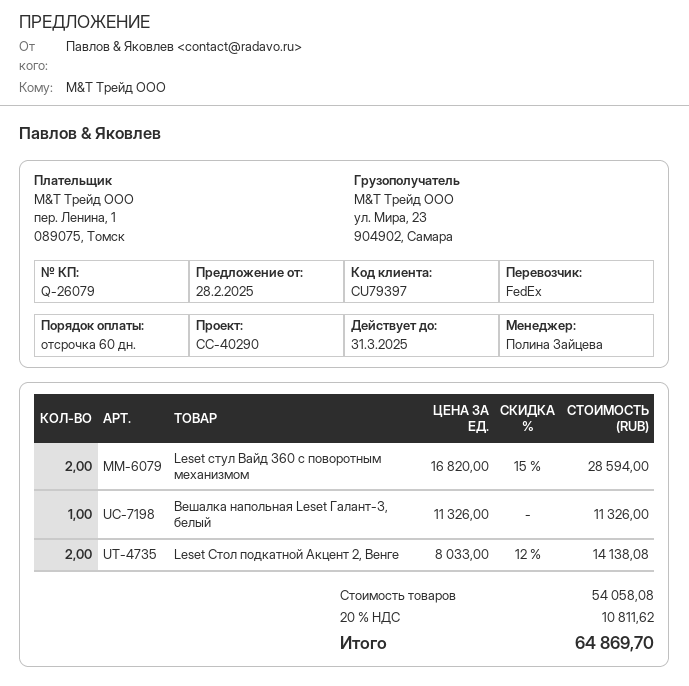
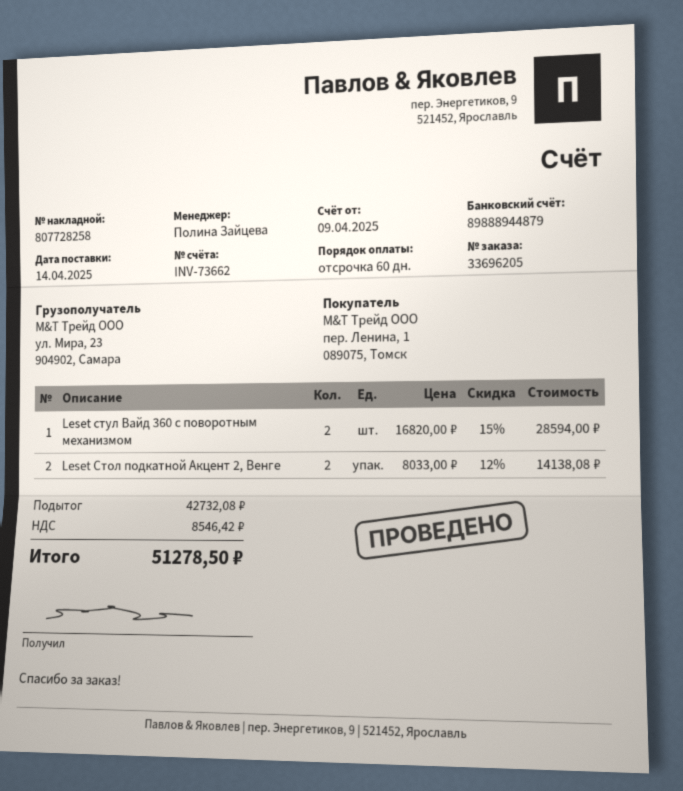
Вешалка напольная Leset Галант-3, белый: 1 x 11326.00 = 11326.00 -> none
subtotal: 54058.08 -> 42732.08
tax: 10811.62 -> 8546.42
total: 64869.70 -> 51278.50

